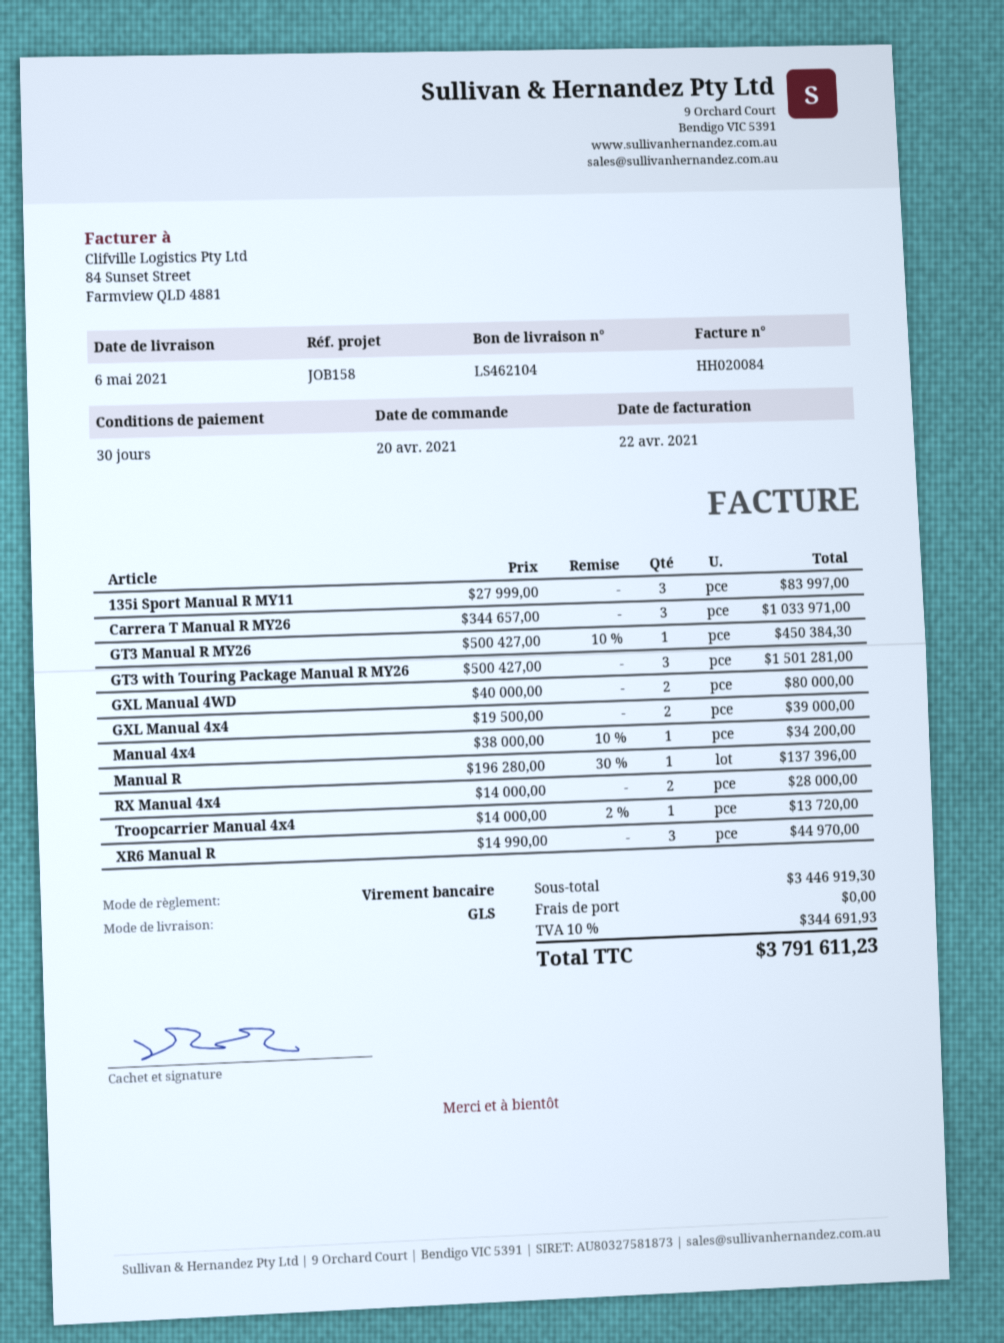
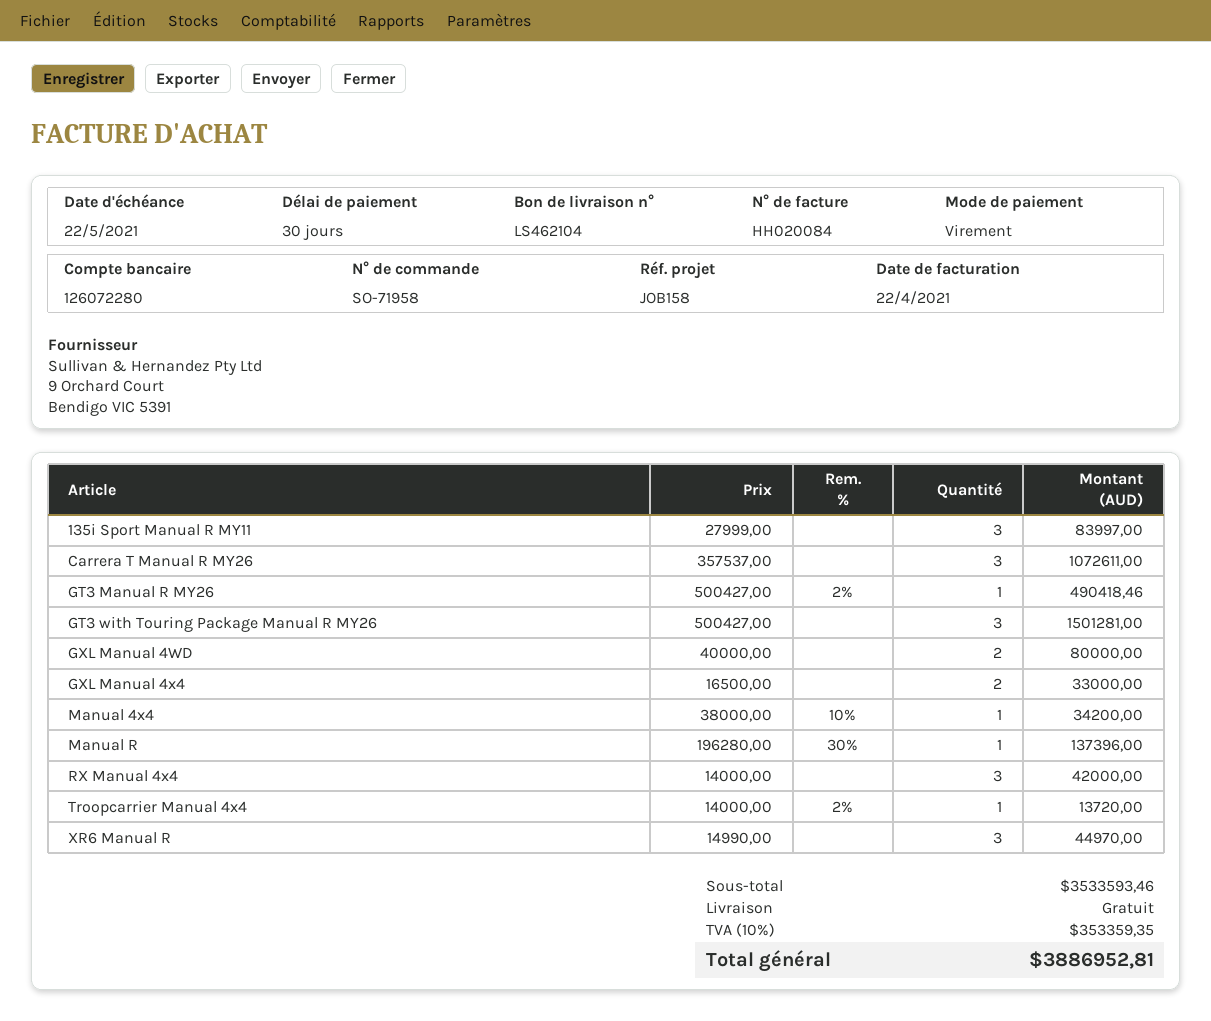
Carrera T Manual R MY26: 3 x 344657.00 = 1033971.00 -> 3 x 357537.00 = 1072611.00
GT3 Manual R MY26: 1 x 500427.00 - 10% = 450384.30 -> 1 x 500427.00 - 2% = 490418.46
GXL Manual 4x4: 2 x 19500.00 = 39000.00 -> 2 x 16500.00 = 33000.00
RX Manual 4x4: 2 x 14000.00 = 28000.00 -> 3 x 14000.00 = 42000.00
subtotal: 3446919.30 -> 3533593.46
tax: 10% = 344691.93 -> 10% = 353359.35
total: 3791611.23 -> 3886952.81

